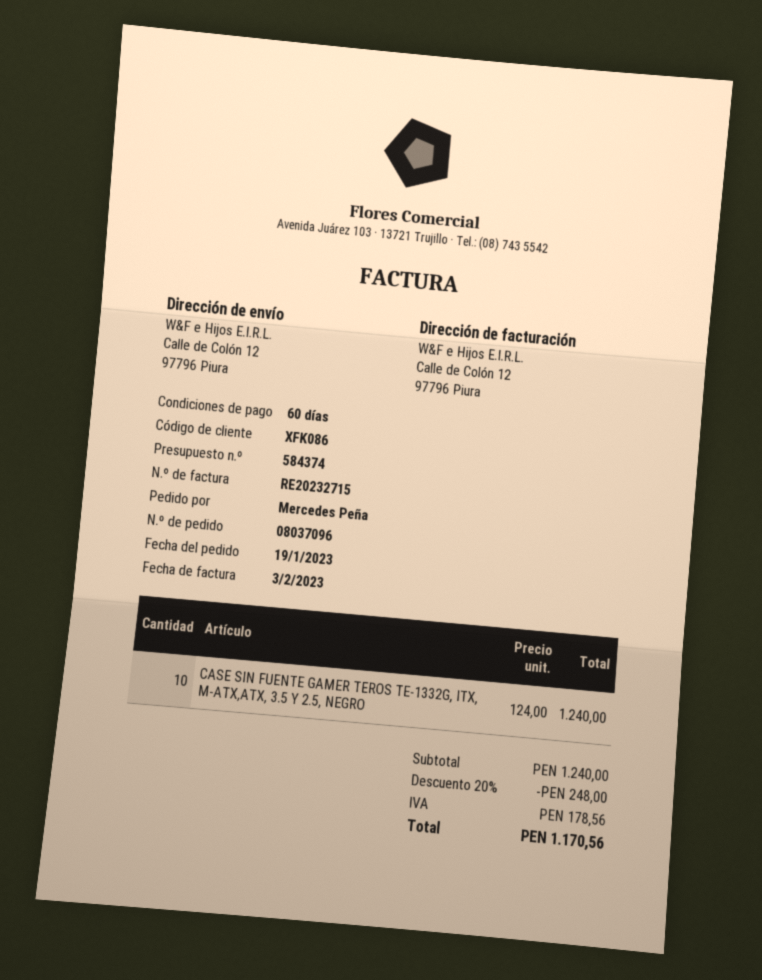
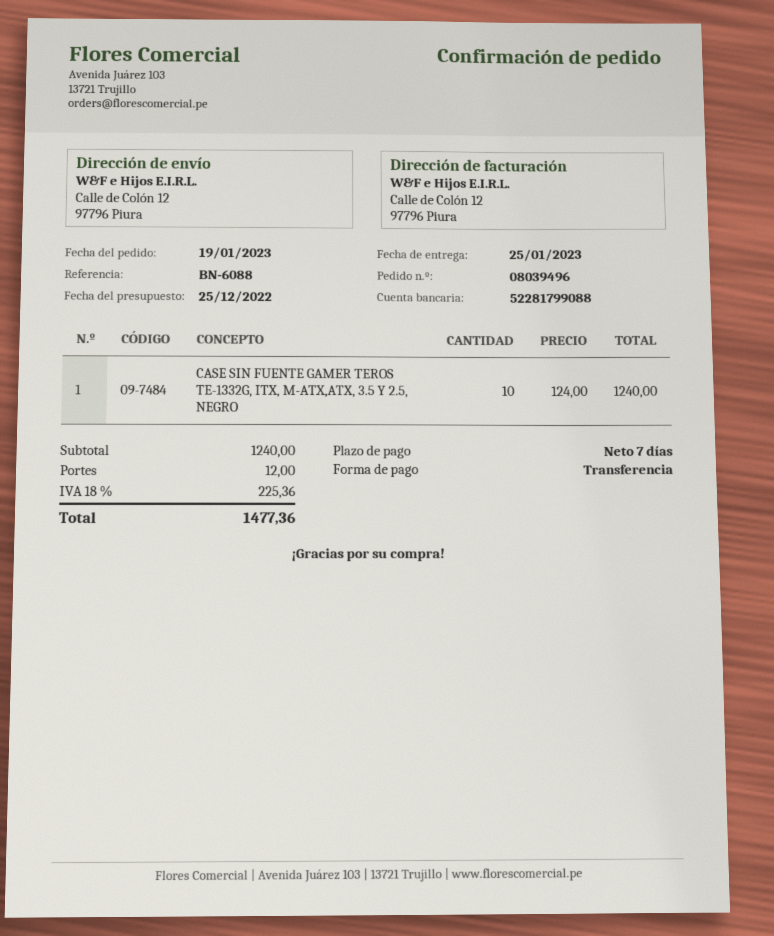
order number: 08037096 -> 08039496
payment terms: 60 days -> 7 days
discount: 20% = 248.00 -> none
shipping: none -> 12.00
tax: 178.56 -> 225.36
total: 1170.56 -> 1477.36

